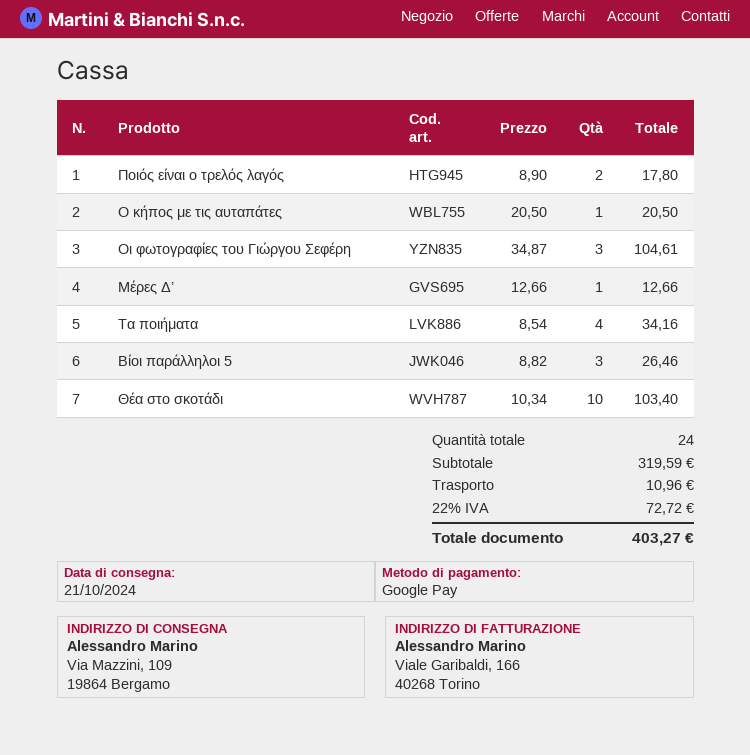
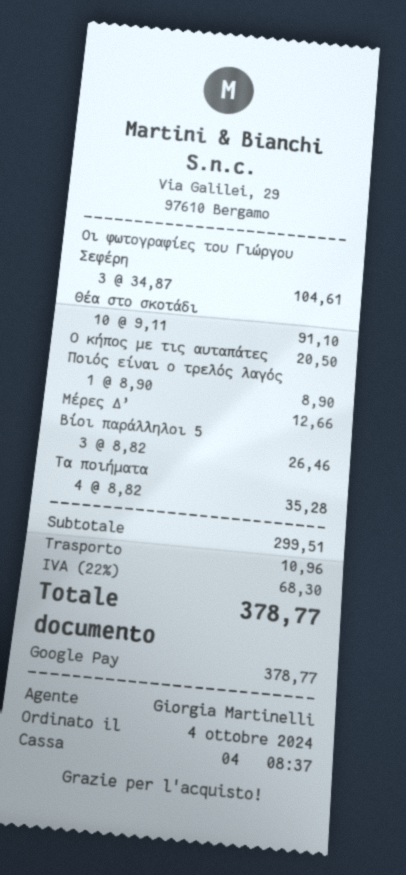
Ποιός είναι ο τρελός λαγός: 2 x 8.90 = 17.80 -> 1 x 8.90 = 8.90
Τα ποιήματα: 4 x 8.54 = 34.16 -> 4 x 8.82 = 35.28
Θέα στο σκοτάδι: 10 x 10.34 = 103.40 -> 10 x 9.11 = 91.10
subtotal: 319.59 -> 299.51
tax: 22% = 72.72 -> 22% = 68.30
total: 403.27 -> 378.77

